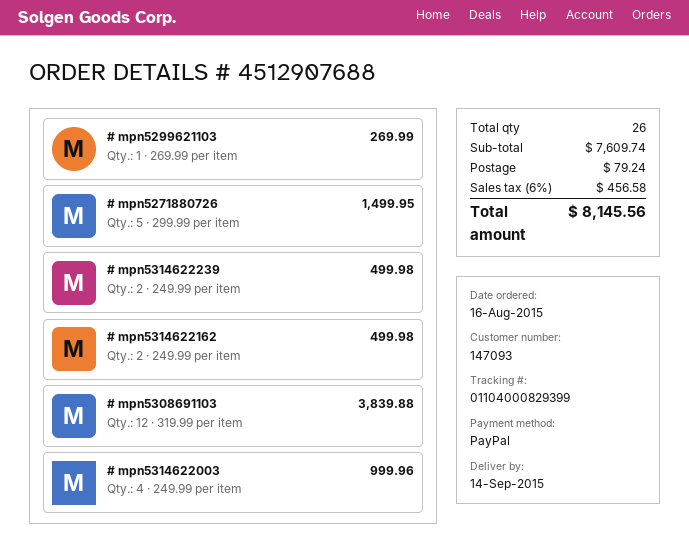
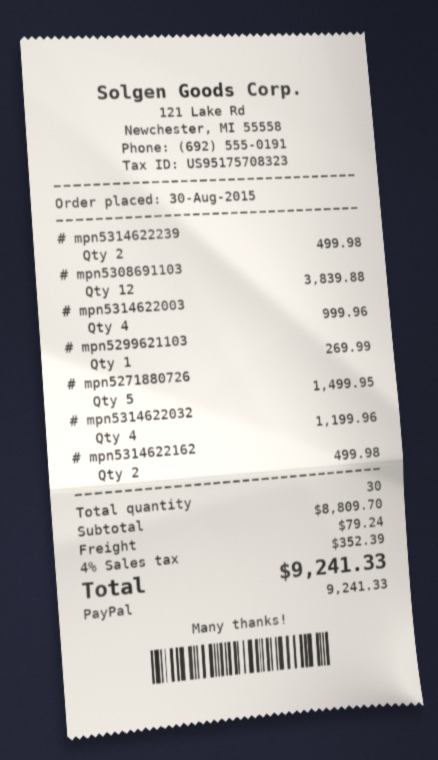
order date: 2015-08-16 -> 2015-08-30
# mpn5314622032: none -> 4 for 1199.96
total quantity: 26 -> 30
subtotal: 7609.74 -> 8809.70
tax: 6% = 456.58 -> 4% = 352.39
total: 8145.56 -> 9241.33

